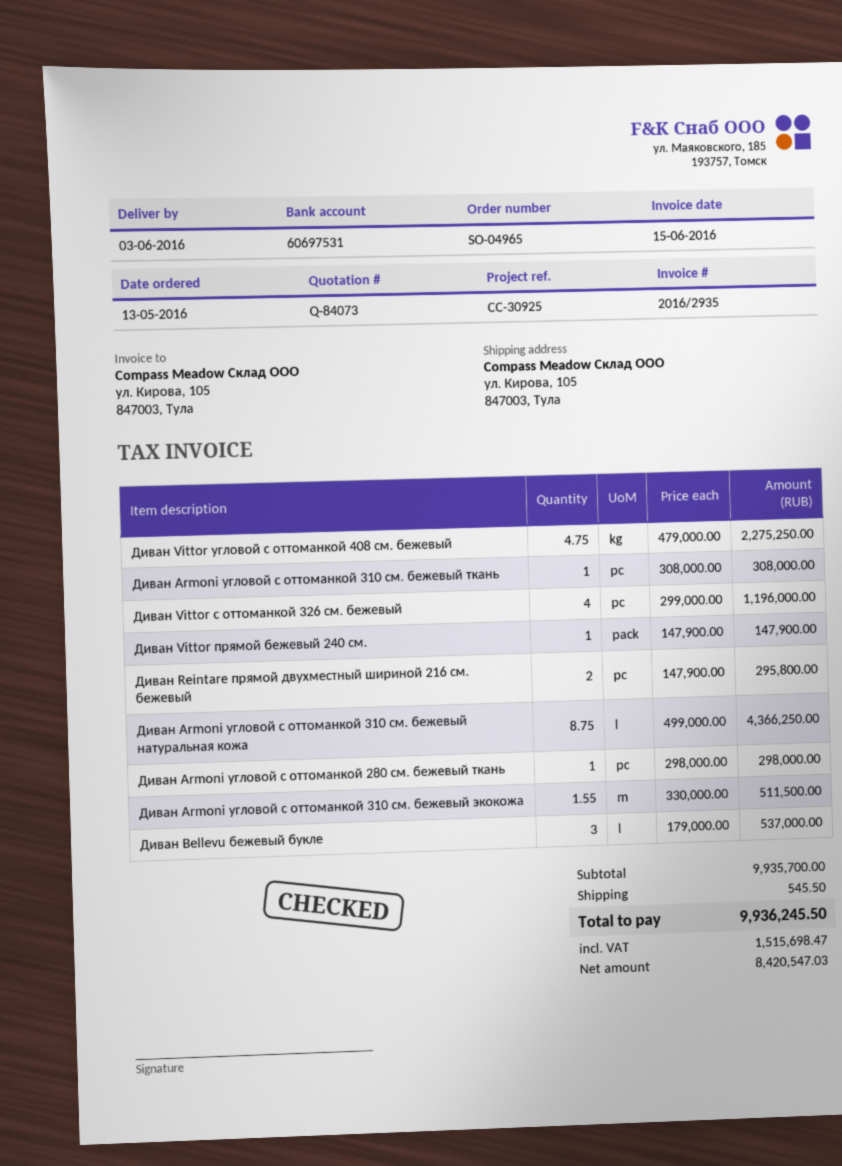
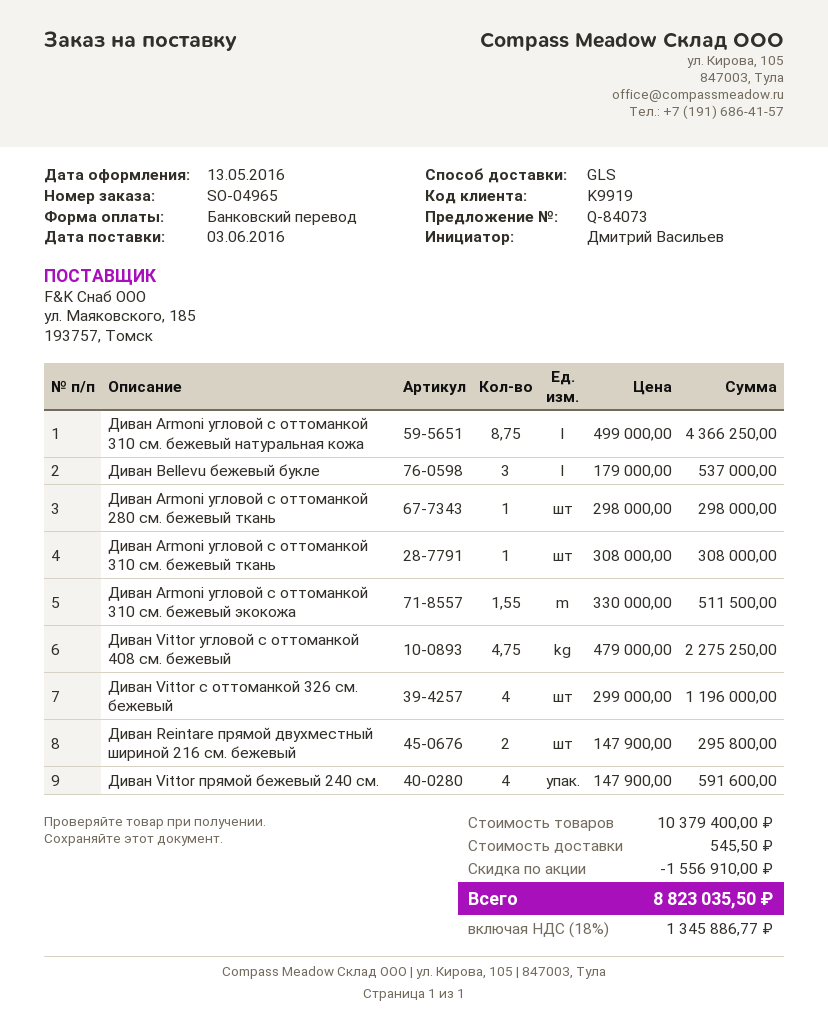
Диван Vittor прямой бежевый 240 см.: 1 x 147900.00 = 147900.00 -> 4 x 147900.00 = 591600.00
subtotal: 9935700.00 -> 10379400.00
discount: none -> 1556910.00
tax: 1515698.47 -> 1345886.77
total: 9936245.50 -> 8823035.50

